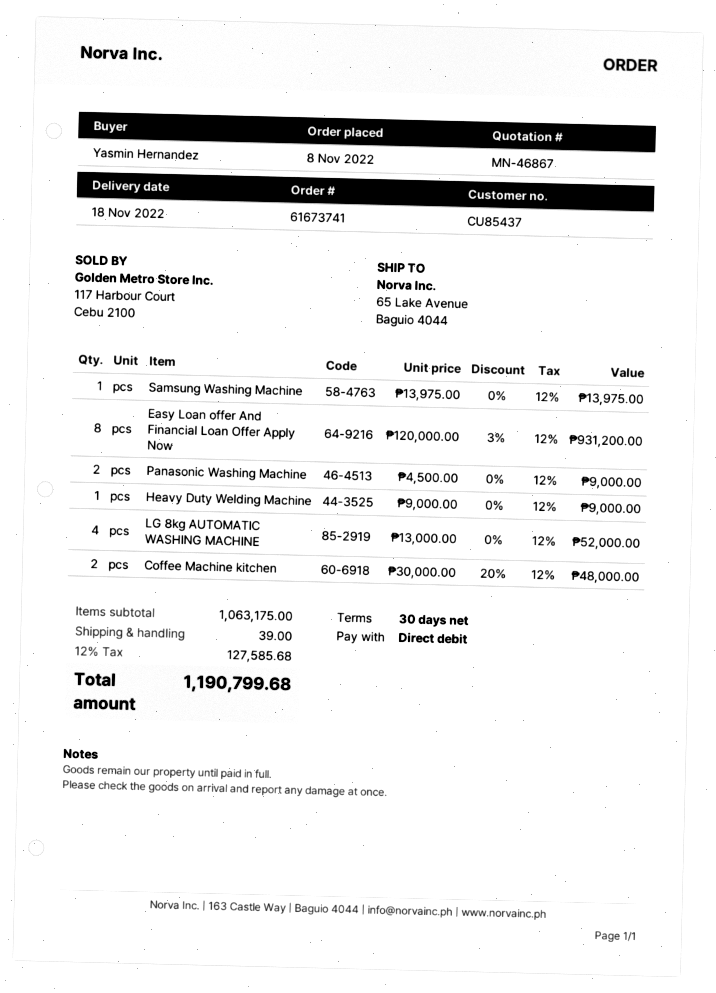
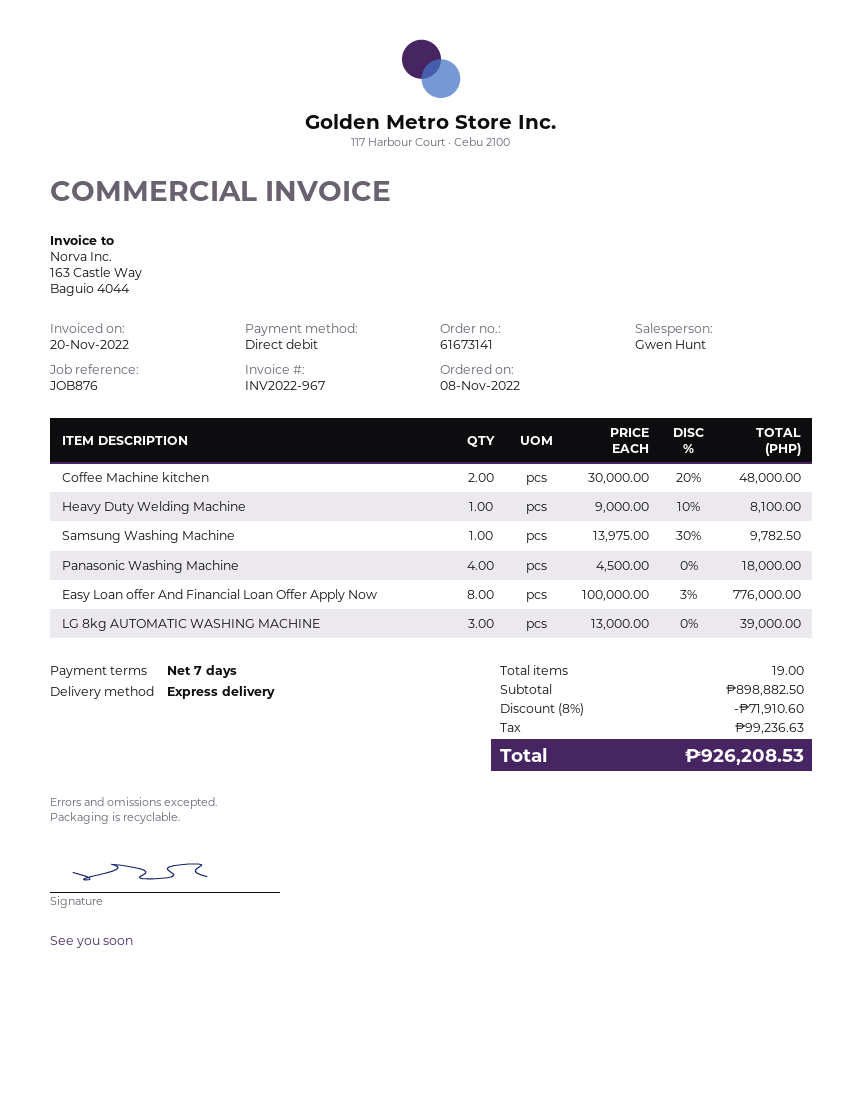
order number: 61673741 -> 61673141
payment terms: 30 days -> 7 days
Samsung Washing Machine: 1 x 13975.00 = 13975.00 -> 1 x 13975.00 - 30% = 9782.50
Easy Loan offer And Financial Loan Offer Apply Now: 8 x 120000.00 - 3% = 931200.00 -> 8 x 100000.00 - 3% = 776000.00
Panasonic Washing Machine: 2 x 4500.00 = 9000.00 -> 4 x 4500.00 = 18000.00
Heavy Duty Welding Machine: 1 x 9000.00 = 9000.00 -> 1 x 9000.00 - 10% = 8100.00
LG 8kg AUTOMATIC WASHING MACHINE: 4 x 13000.00 = 52000.00 -> 3 x 13000.00 = 39000.00
subtotal: 1063175.00 -> 898882.50
discount: none -> 8% = 71910.60
shipping: 39.00 -> none
tax: 127585.68 -> 99236.63
total: 1190799.68 -> 926208.53

